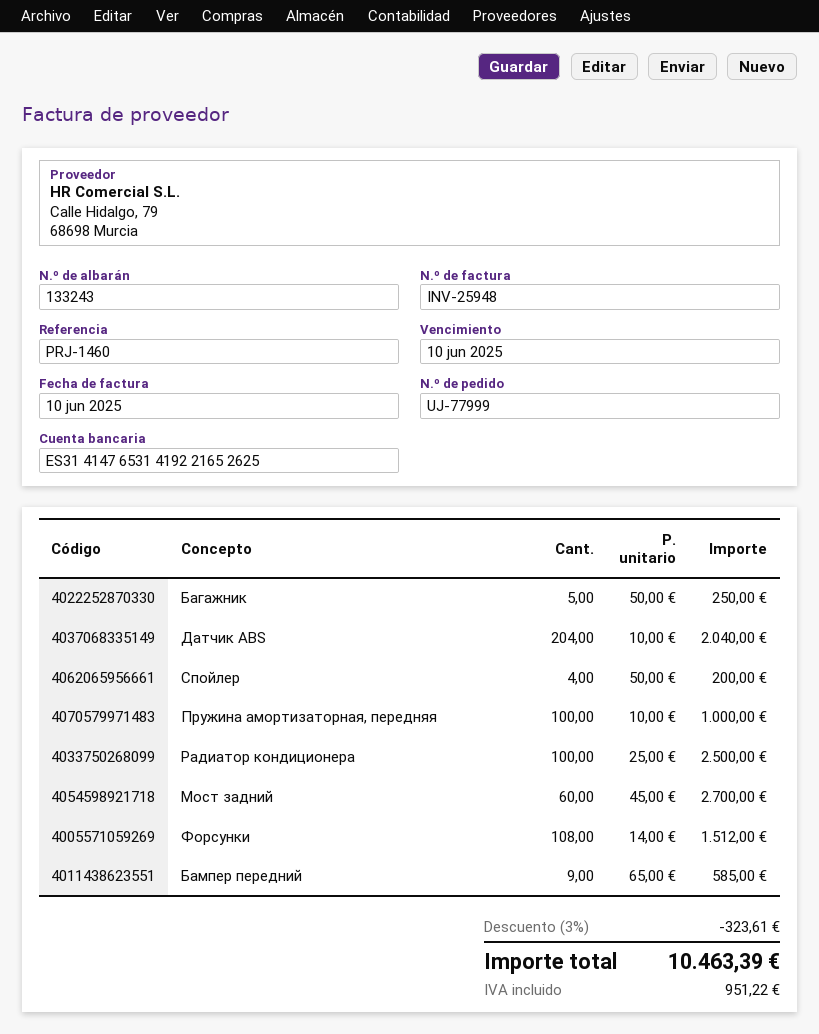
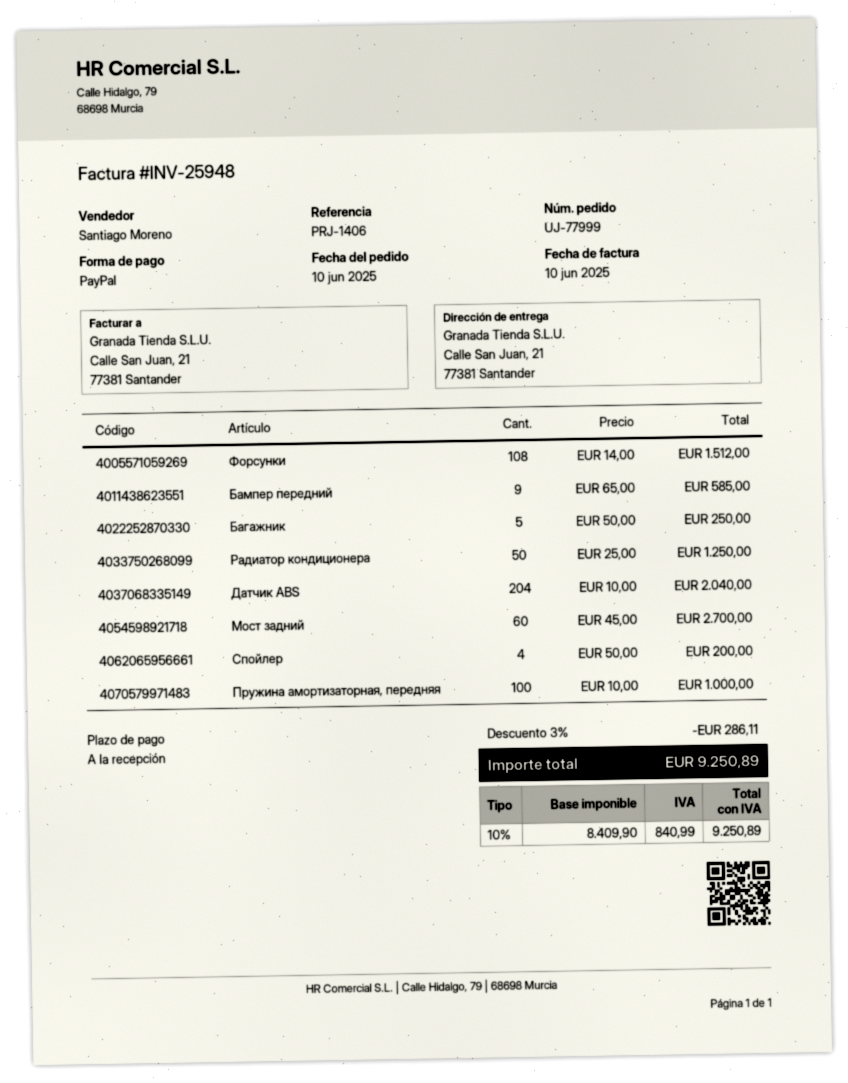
reference: PRJ-1460 -> PRJ-1406
Радиатор кондиционера: 100 x 25.00 = 2500.00 -> 50 x 25.00 = 1250.00
discount: 3% = 323.61 -> 3% = 286.11
tax: 951.22 -> 840.99
total: 10463.39 -> 9250.89

